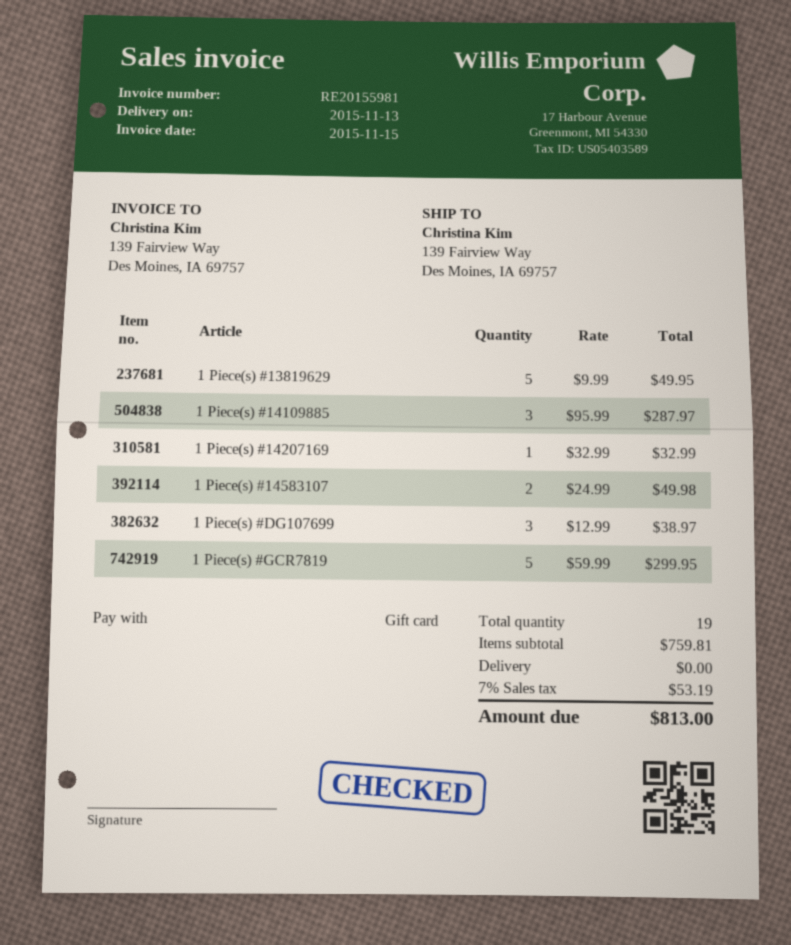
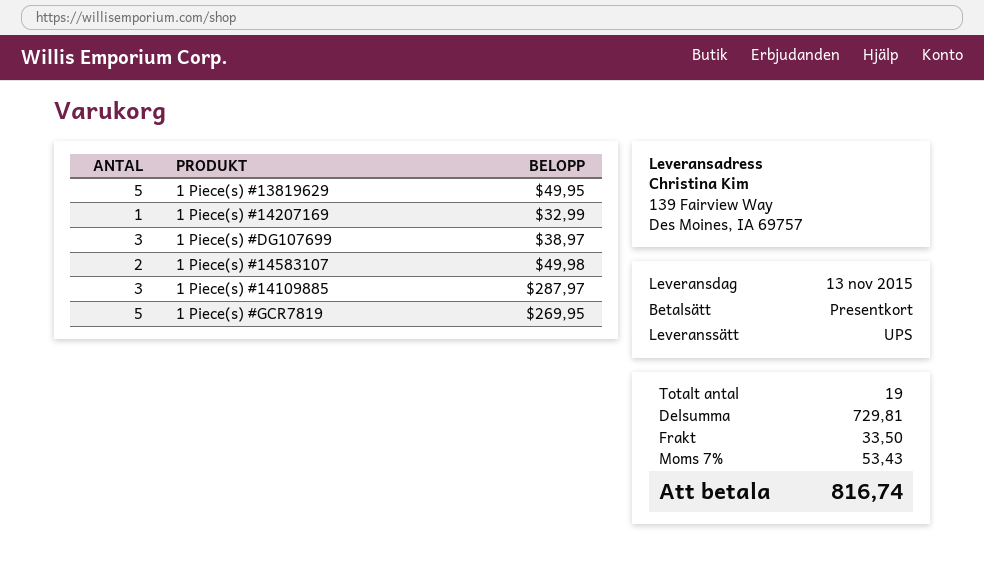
1 Piece(s) #GCR7819: 5 for 299.95 -> 5 for 269.95
subtotal: 759.81 -> 729.81
shipping: 0.00 -> 33.50
tax: 7% = 53.19 -> 7% = 53.43
total: 813.00 -> 816.74

